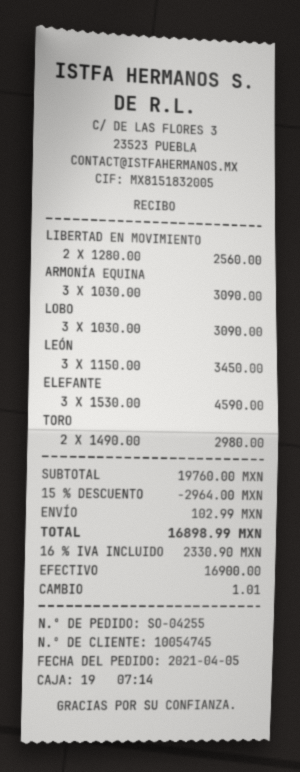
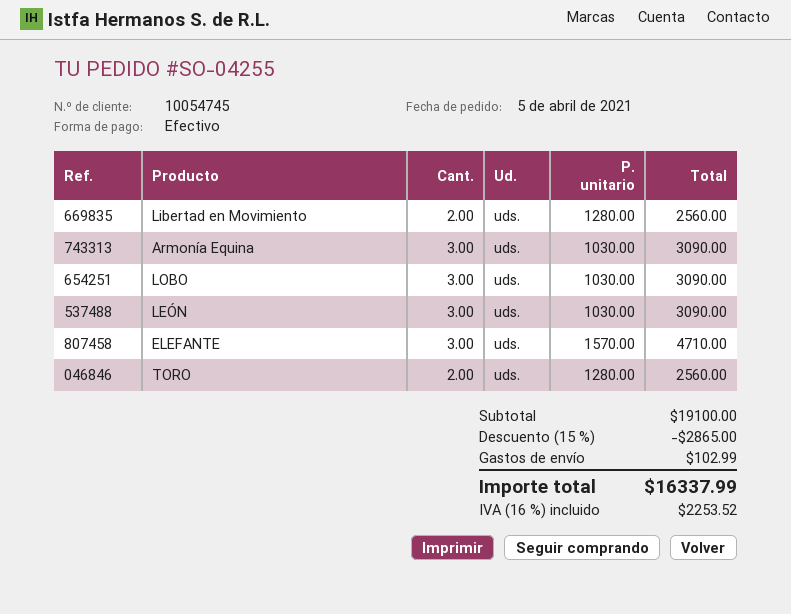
LEÓN: 3 x 1150.00 = 3450.00 -> 3 x 1030.00 = 3090.00
ELEFANTE: 3 x 1530.00 = 4590.00 -> 3 x 1570.00 = 4710.00
TORO: 2 x 1490.00 = 2980.00 -> 2 x 1280.00 = 2560.00
subtotal: 19760.00 -> 19100.00
discount: 15% = 2964.00 -> 15% = 2865.00
tax: 16% = 2330.90 -> 16% = 2253.52
total: 16898.99 -> 16337.99

